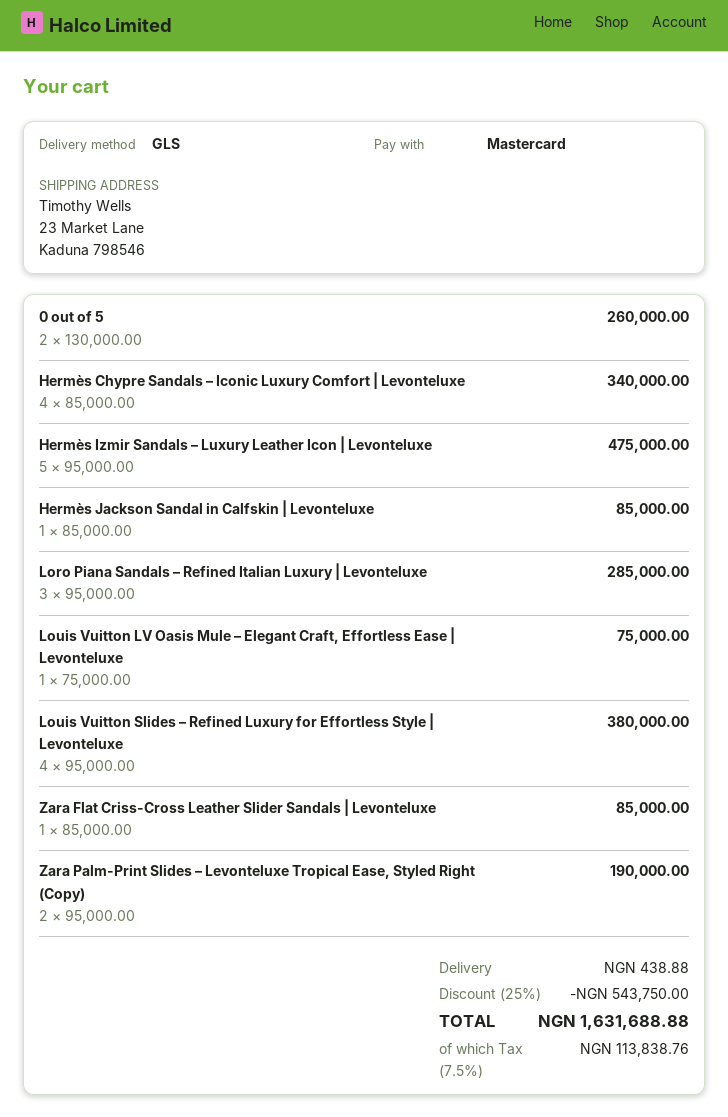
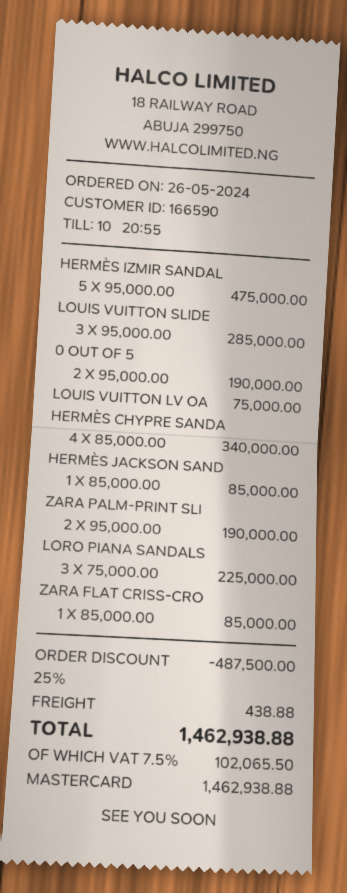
0 out of 5: 2 x 130000.00 = 260000.00 -> 2 x 95000.00 = 190000.00
Loro Piana Sandals – Refined Italian Luxury | Levonteluxe: 3 x 95000.00 = 285000.00 -> 3 x 75000.00 = 225000.00
Louis Vuitton Slides – Refined Luxury for Effortless Style | Levonteluxe: 4 x 95000.00 = 380000.00 -> 3 x 95000.00 = 285000.00
discount: 25% = 543750.00 -> 25% = 487500.00
tax: 7.5% = 113838.76 -> 7.5% = 102065.50
total: 1631688.88 -> 1462938.88

